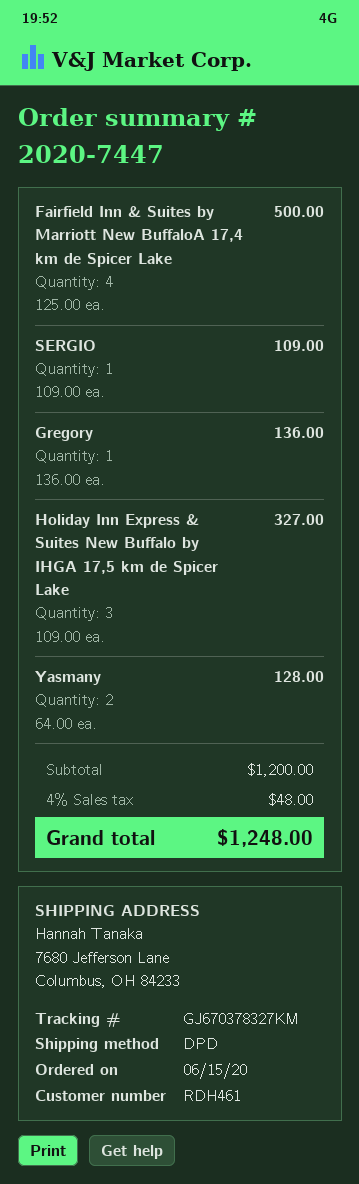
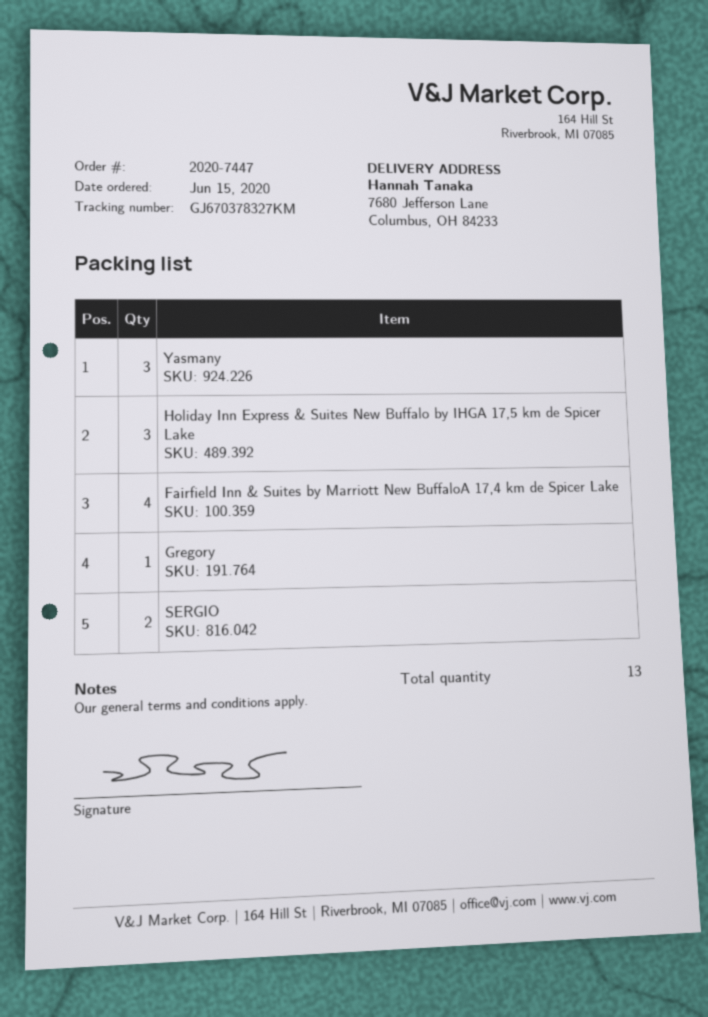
SERGIO: 1 -> 2
Yasmany: 2 -> 3

